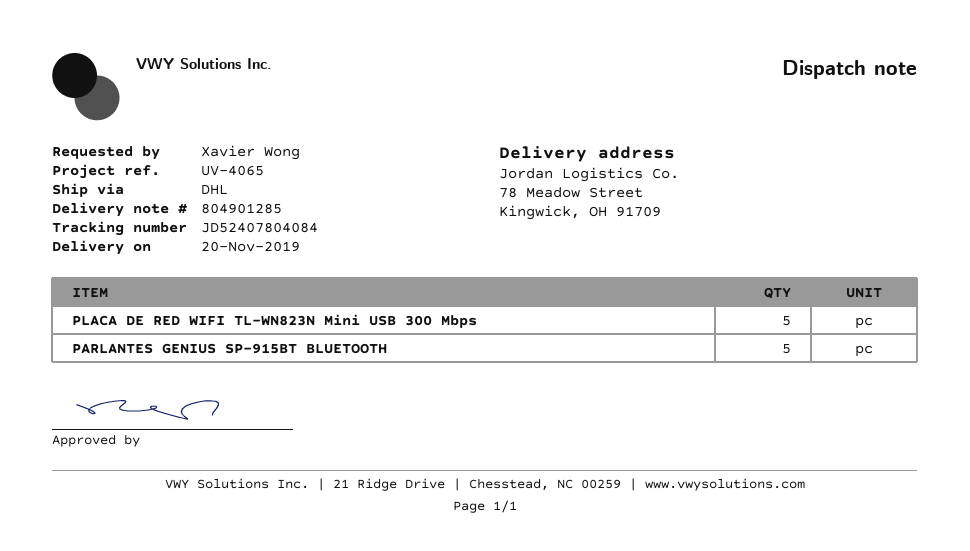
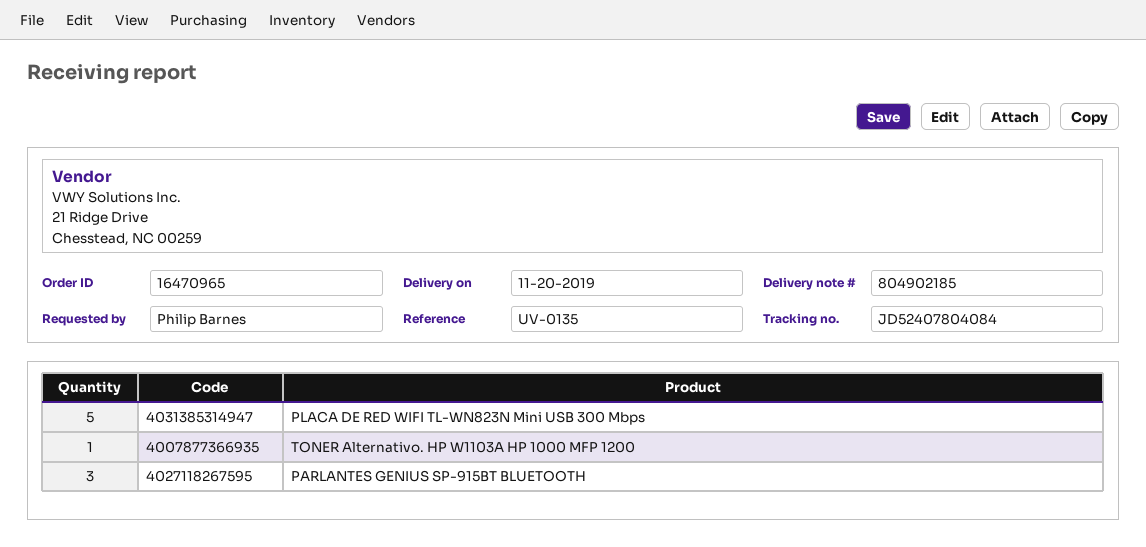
delivery note number: 804901285 -> 804902185
reference: UV-4065 -> UV-0135
ordered by: Xavier Wong -> Philip Barnes
PARLANTES GENIUS SP-915BT BLUETOOTH: 5 -> 3
TONER Alternativo. HP W1103A HP 1000 MFP 1200: none -> 1

